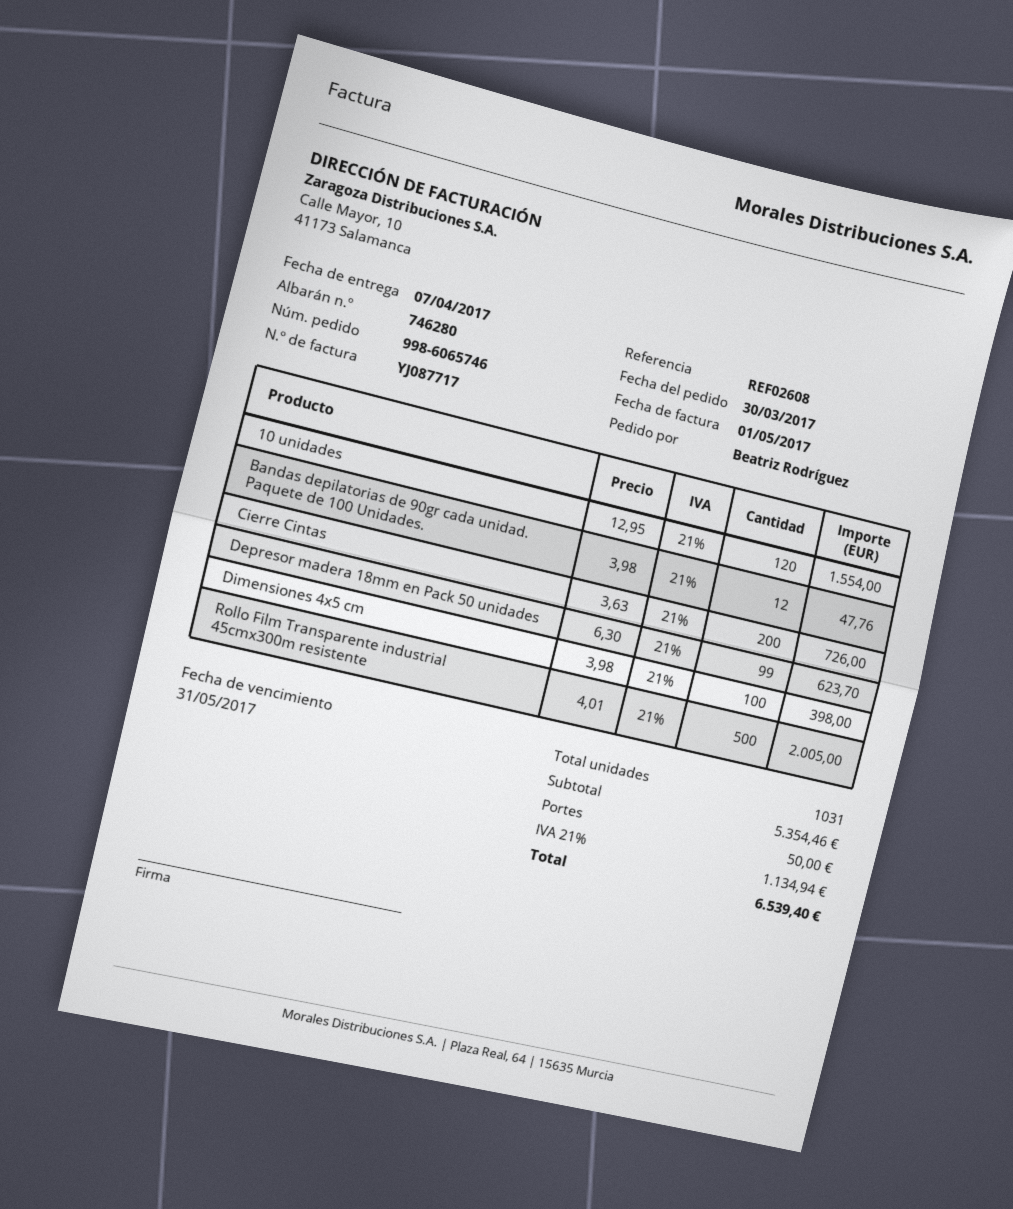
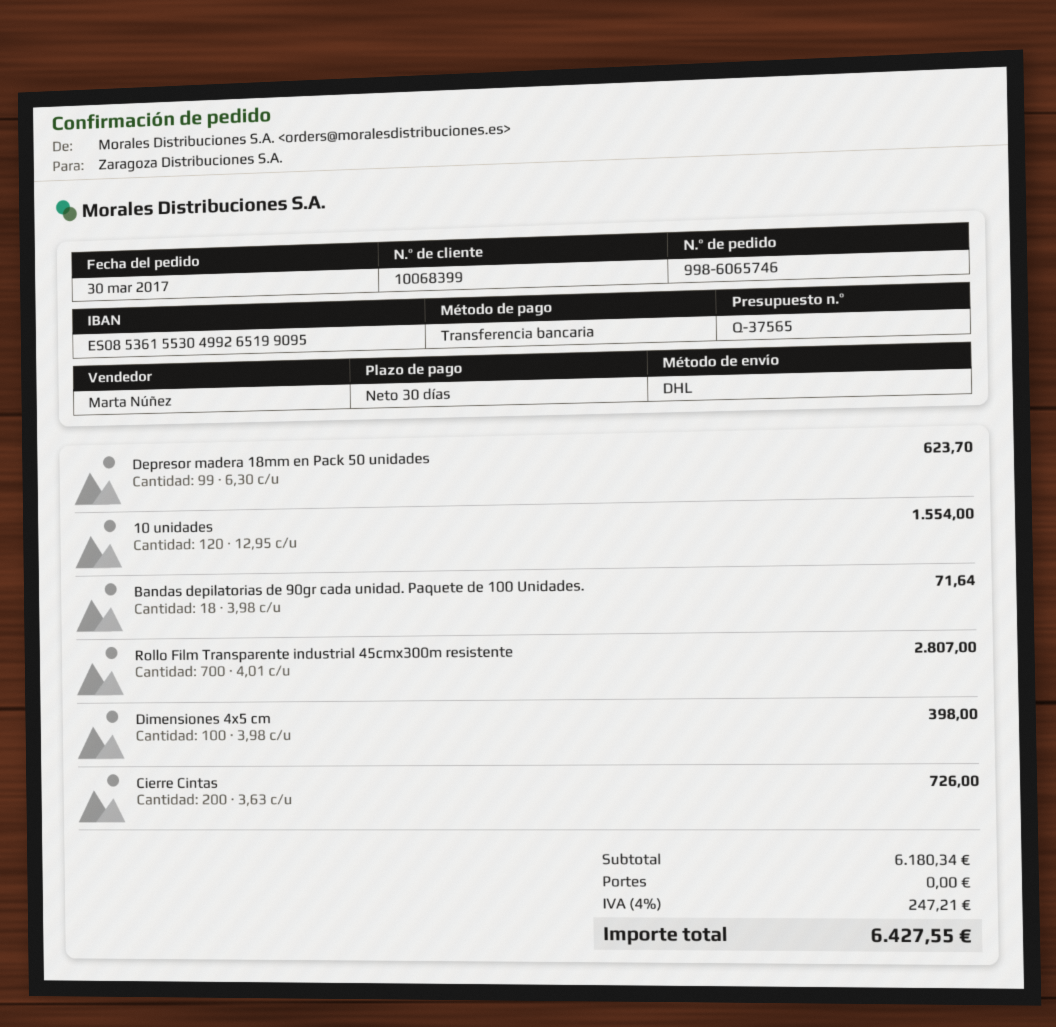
Bandas depilatorias de 90gr cada unidad. Paquete de 100 Unidades.: 12 x 3.98 = 47.76 -> 18 x 3.98 = 71.64
Rollo Film Transparente industrial 45cmx300m resistente: 500 x 4.01 = 2005.00 -> 700 x 4.01 = 2807.00
subtotal: 5354.46 -> 6180.34
shipping: 50.00 -> 0.00
tax: 21% = 1134.94 -> 4% = 247.21
total: 6539.40 -> 6427.55

